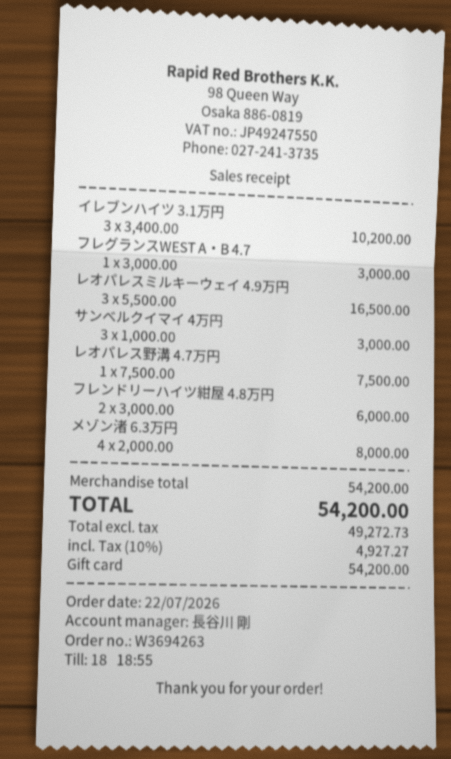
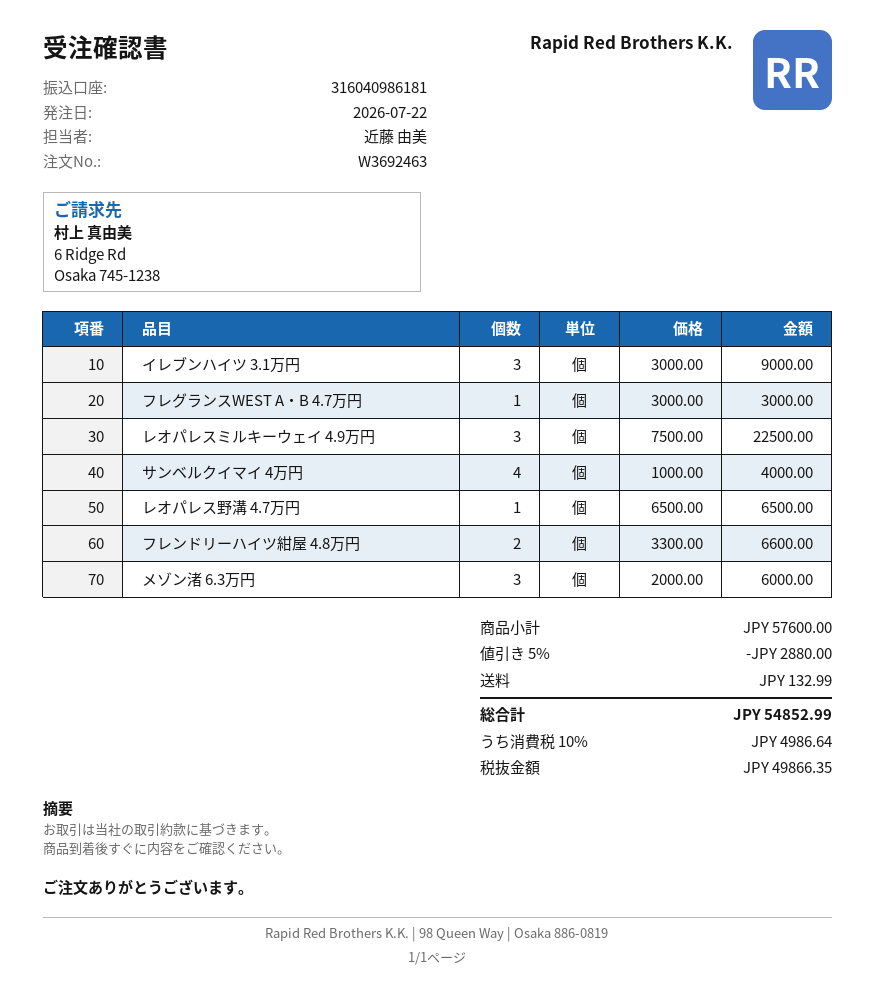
order number: W3694263 -> W3692463
sales rep: 長谷川 剛 -> 近藤 由美
イレブンハイツ 3.1万円: 3 x 3400.00 = 10200.00 -> 3 x 3000.00 = 9000.00
レオパレスミルキーウェイ 4.9万円: 3 x 5500.00 = 16500.00 -> 3 x 7500.00 = 22500.00
サンベルクイマイ 4万円: 3 x 1000.00 = 3000.00 -> 4 x 1000.00 = 4000.00
レオパレス野溝 4.7万円: 1 x 7500.00 = 7500.00 -> 1 x 6500.00 = 6500.00
フレンドリーハイツ紺屋 4.8万円: 2 x 3000.00 = 6000.00 -> 2 x 3300.00 = 6600.00
メゾン渚 6.3万円: 4 x 2000.00 = 8000.00 -> 3 x 2000.00 = 6000.00
subtotal: 54200.00 -> 57600.00
discount: none -> 5% = 2880.00
shipping: none -> 132.99
net: 49272.73 -> 49866.35
tax: 10% = 4927.27 -> 10% = 4986.64
total: 54200.00 -> 54852.99

